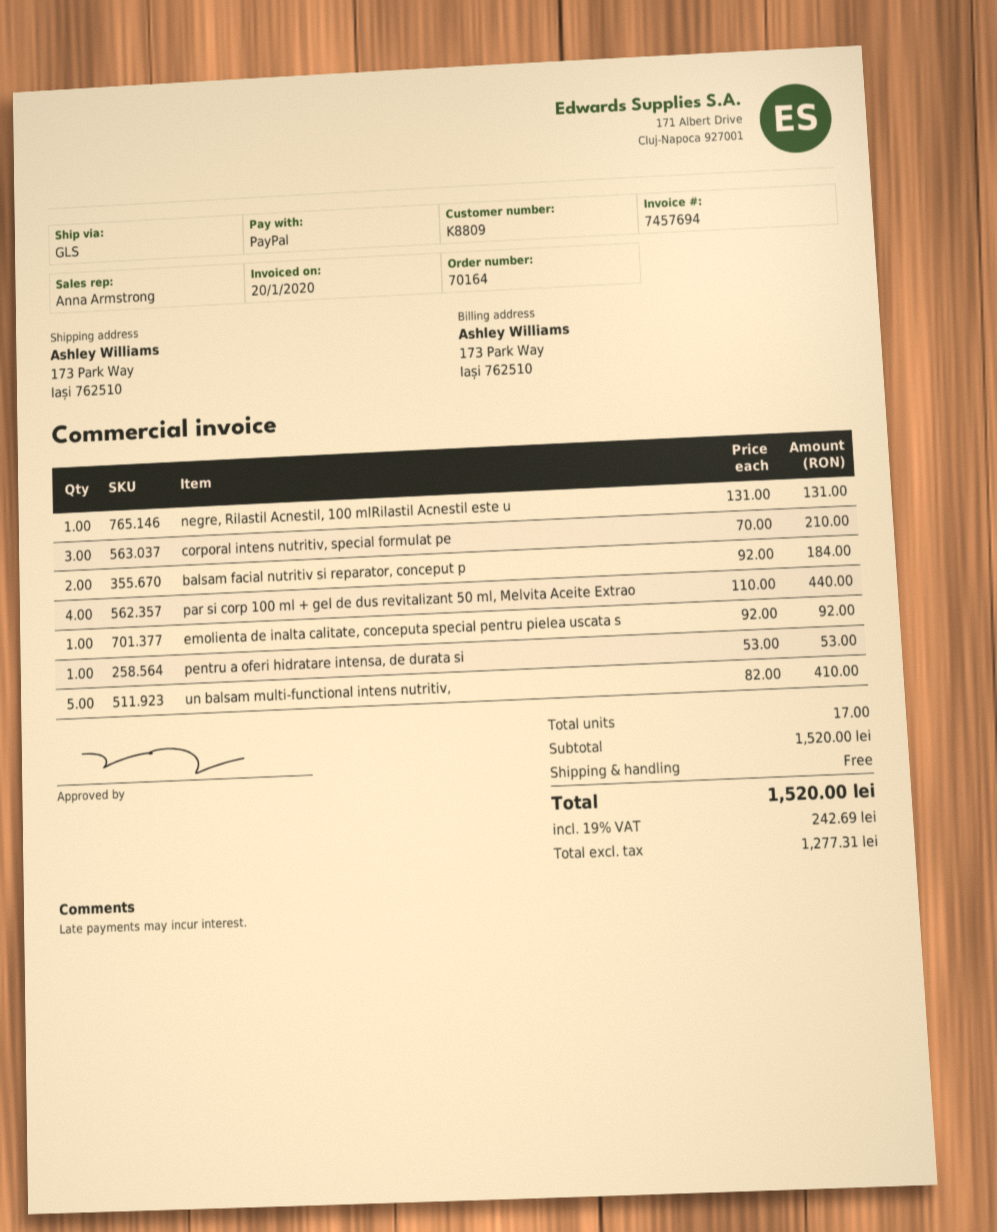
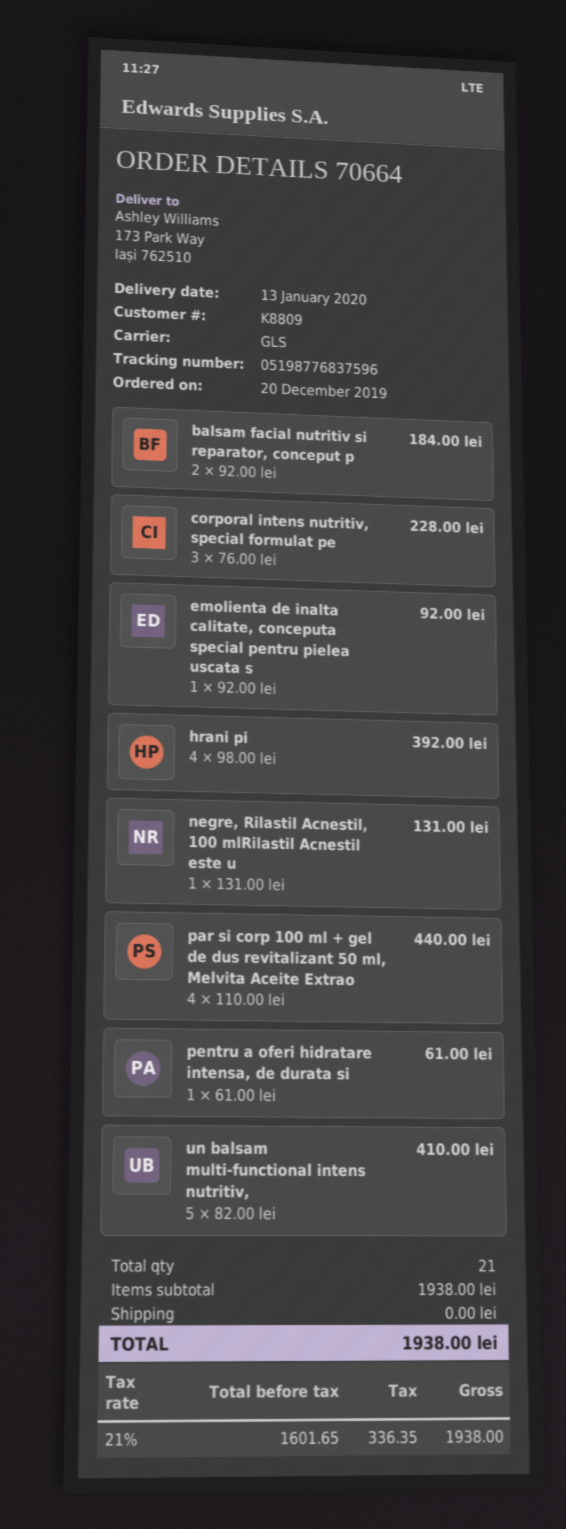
order number: 70164 -> 70664
corporal intens nutritiv, special formulat pe: 3 x 70.00 = 210.00 -> 3 x 76.00 = 228.00
pentru a oferi hidratare intensa, de durata si: 1 x 53.00 = 53.00 -> 1 x 61.00 = 61.00
hrani pi: none -> 4 x 98.00 = 392.00
total quantity: 17 -> 21
subtotal: 1520.00 -> 1938.00
net: 1277.31 -> 1601.65
tax: 19% = 242.69 -> 21% = 336.35
total: 1520.00 -> 1938.00

